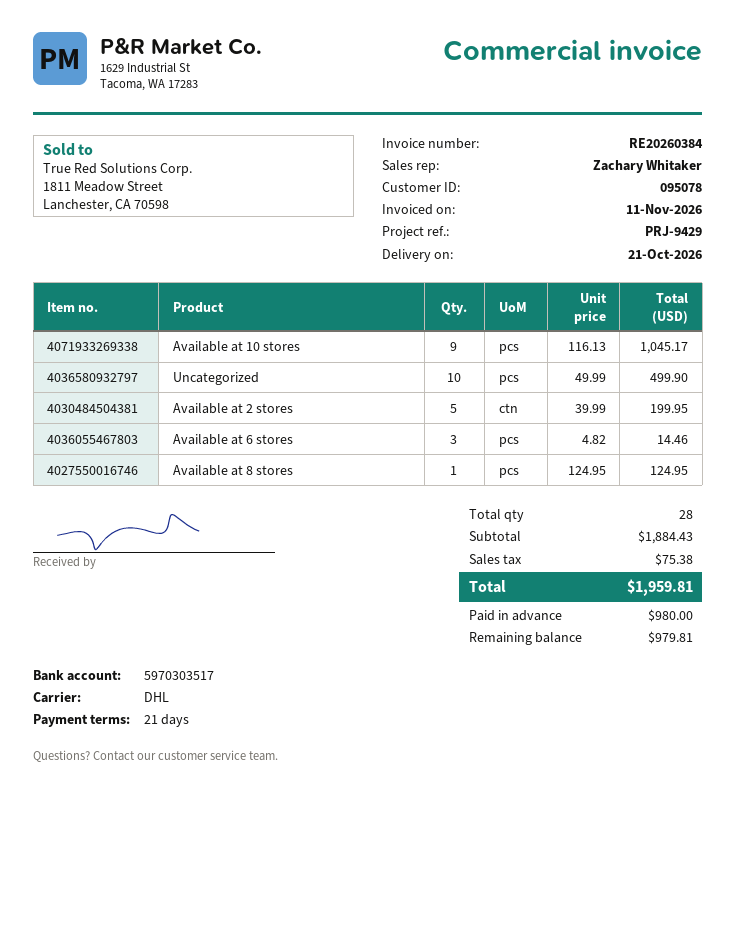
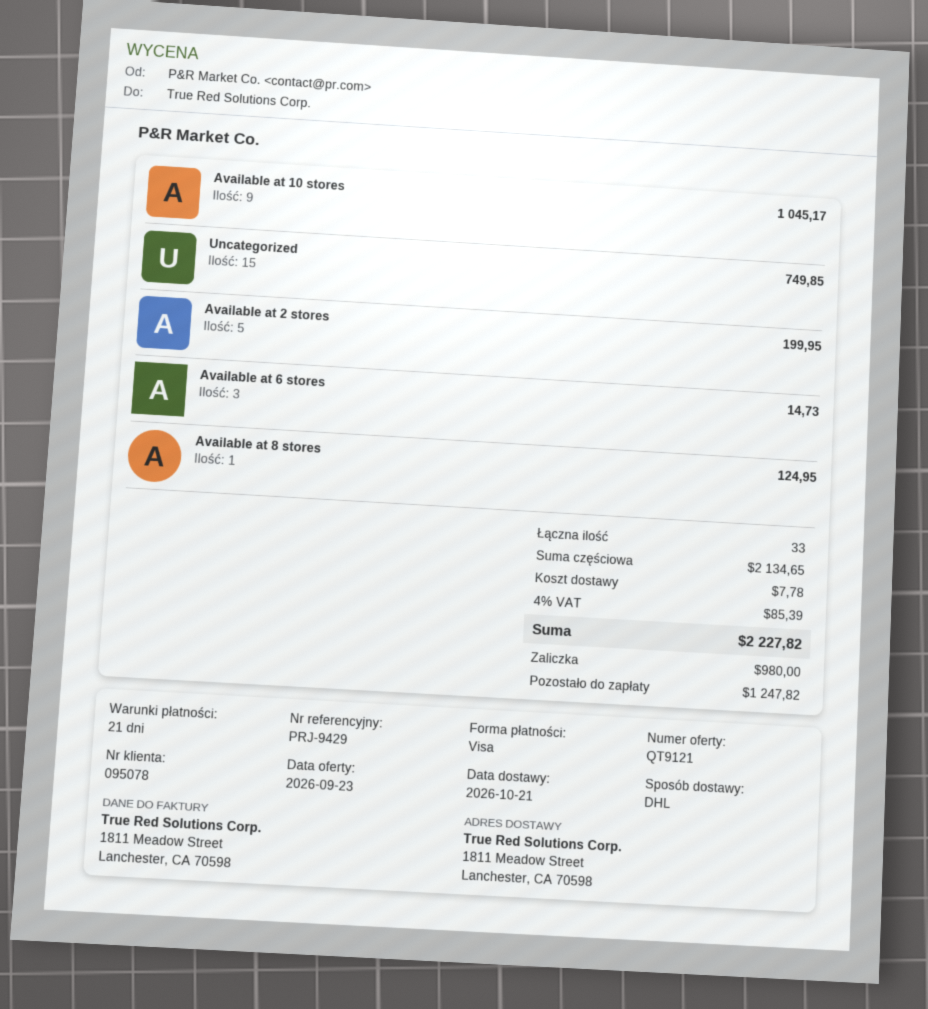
Uncategorized: 10 for 499.90 -> 15 for 749.85
Available at 6 stores: 3 for 14.46 -> 3 for 14.73
total quantity: 28 -> 33
subtotal: 1884.43 -> 2134.65
shipping: none -> 7.78
tax: 75.38 -> 85.39
total: 1959.81 -> 2227.82
balance: 979.81 -> 1247.82

